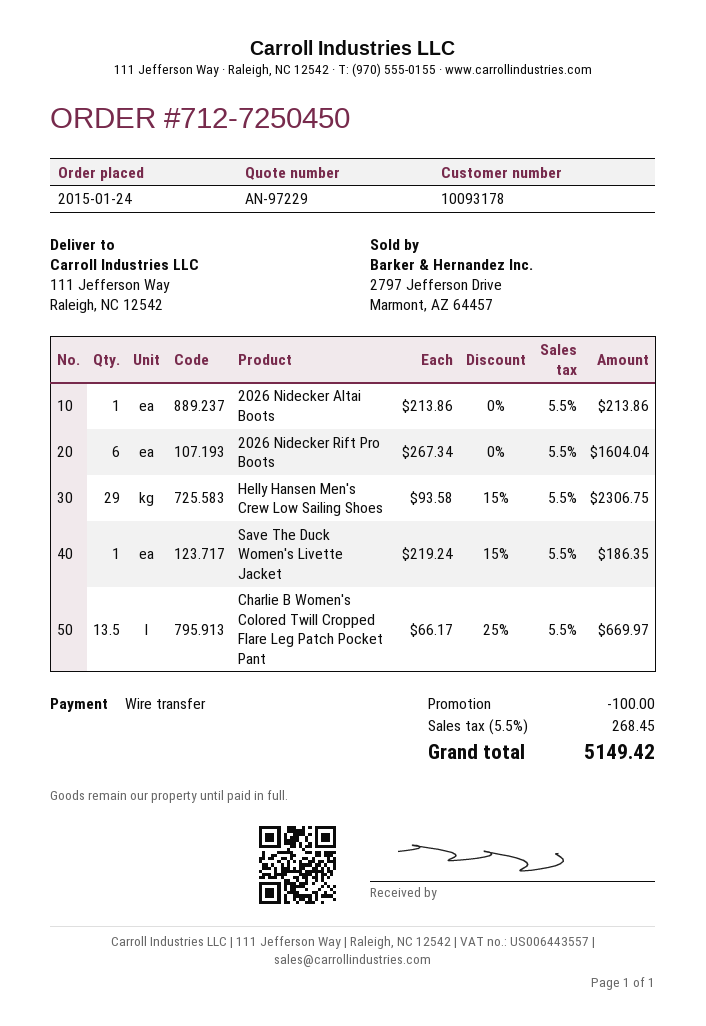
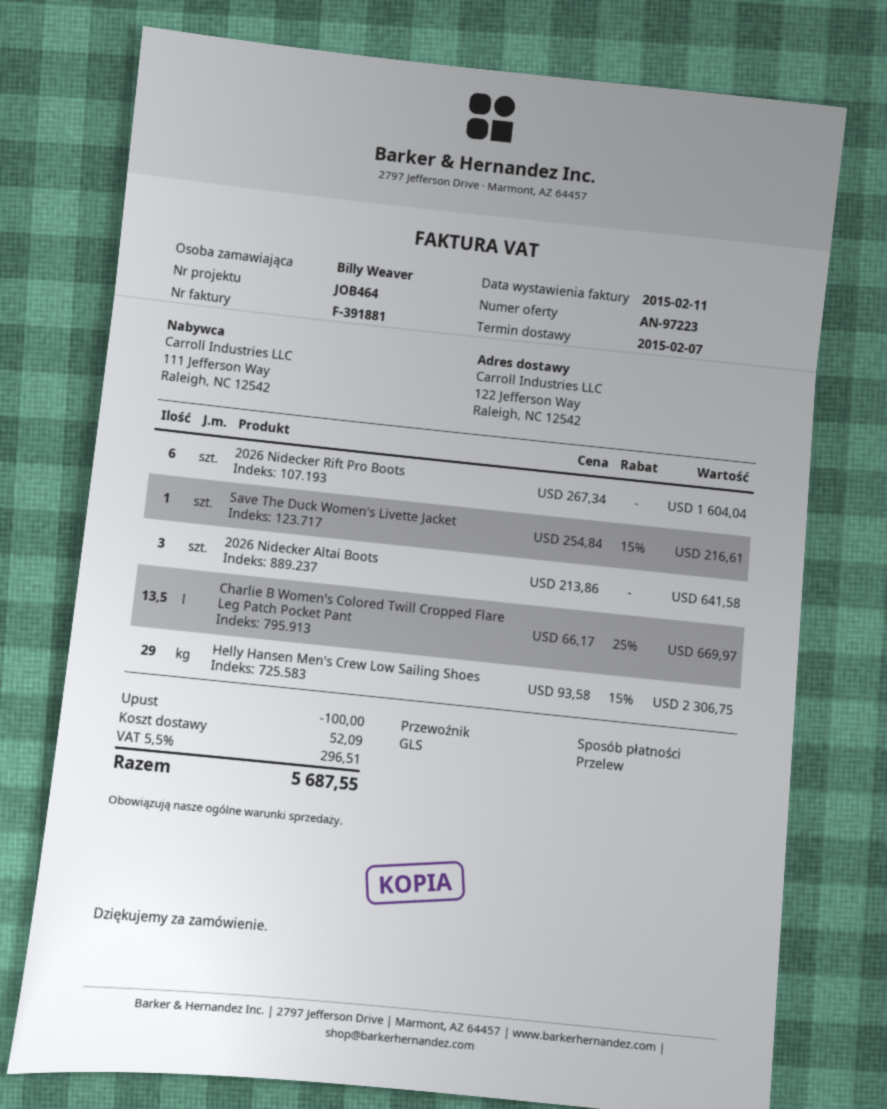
quote number: AN-97229 -> AN-97223
ship to: 111 Jefferson Way, Raleigh, NC 12542 -> 122 Jefferson Way, Raleigh, NC 12542
2026 Nidecker Altai Boots: 1 x 213.86 = 213.86 -> 3 x 213.86 = 641.58
Save The Duck Women's Livette Jacket: 1 x 219.24 - 15% = 186.35 -> 1 x 254.84 - 15% = 216.61
shipping: none -> 52.09
tax: 5.5% = 268.45 -> 5.5% = 296.51
total: 5149.42 -> 5687.55

